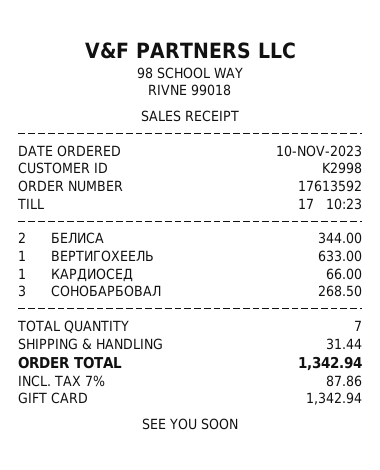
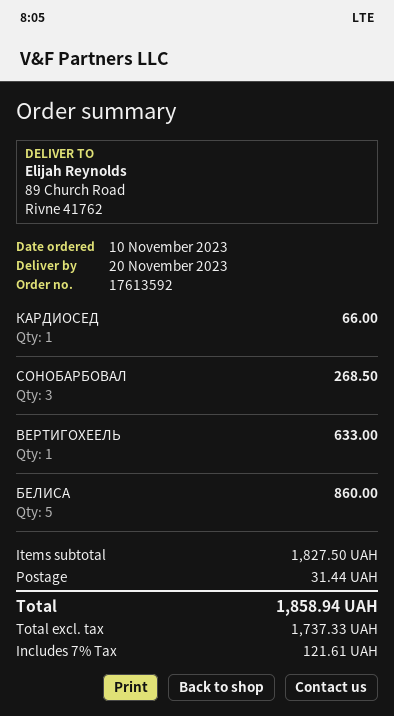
БЕЛИСА: 2 for 344.00 -> 5 for 860.00
tax: 7% = 87.86 -> 7% = 121.61
total: 1342.94 -> 1858.94

